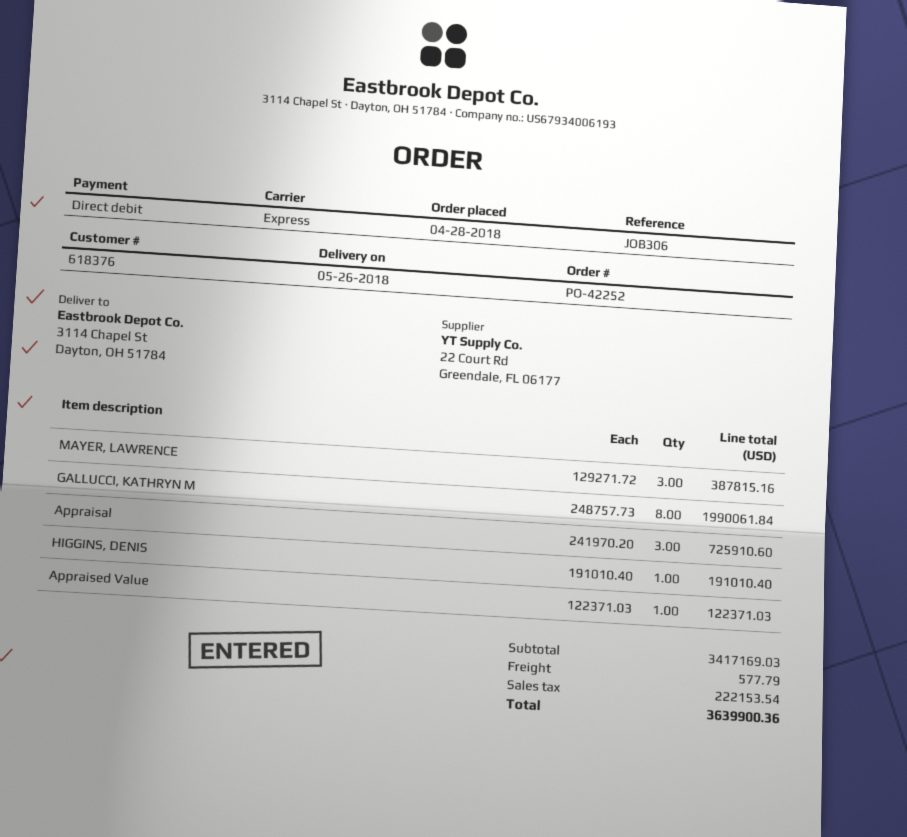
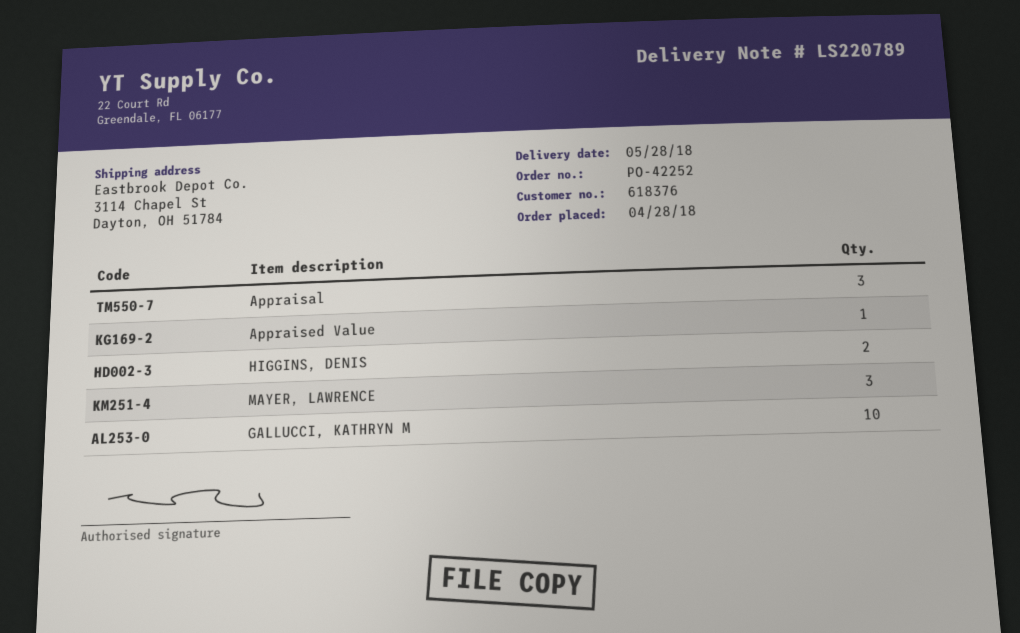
delivery date: 2018-05-26 -> 2018-05-28
GALLUCCI, KATHRYN M: 8 -> 10
HIGGINS, DENIS: 1 -> 2

